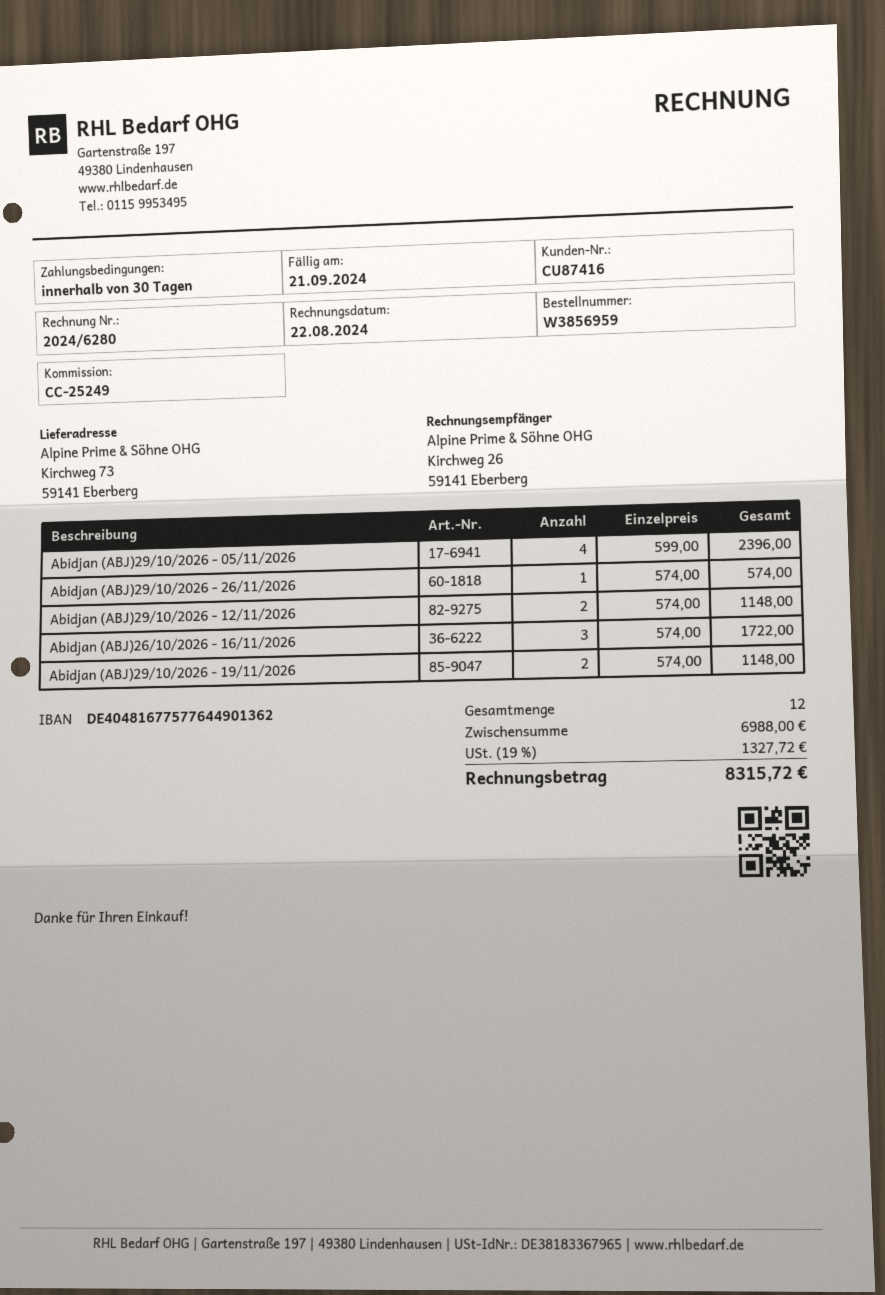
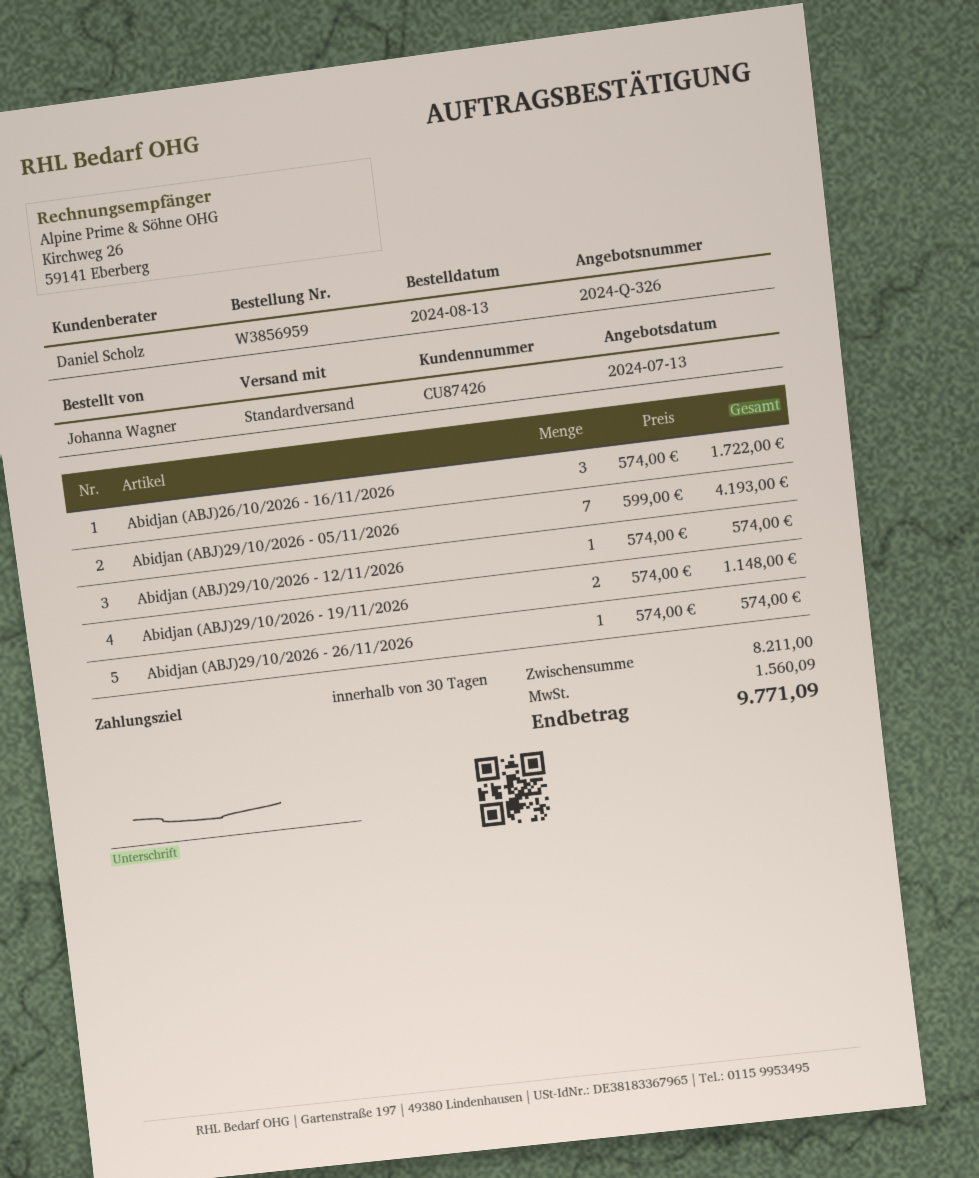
customer number: CU87416 -> CU87426
Abidjan (ABJ)29/10/2026 - 05/11/2026: 4 x 599.00 = 2396.00 -> 7 x 599.00 = 4193.00
Abidjan (ABJ)29/10/2026 - 12/11/2026: 2 x 574.00 = 1148.00 -> 1 x 574.00 = 574.00
subtotal: 6988.00 -> 8211.00
tax: 1327.72 -> 1560.09
total: 8315.72 -> 9771.09

